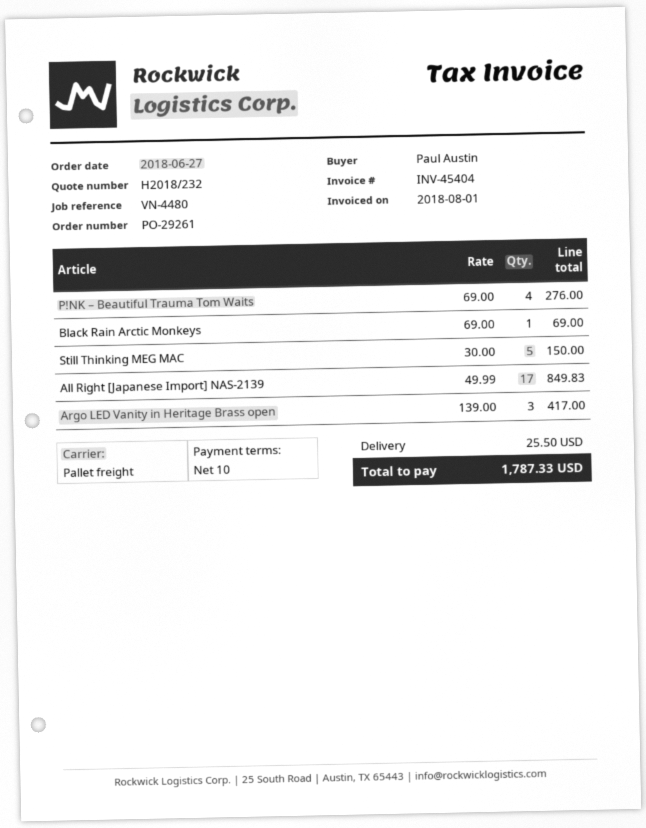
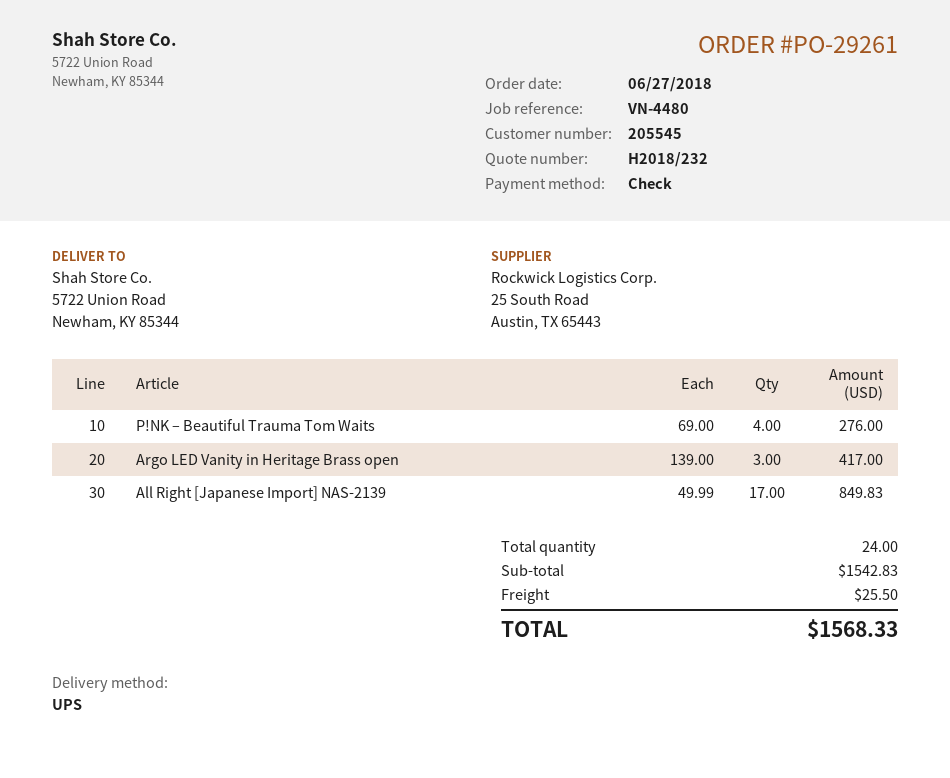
shipping method: pallet freight -> UPS
Black Rain Arctic Monkeys: 1 x 69.00 = 69.00 -> none
Still Thinking MEG MAC: 5 x 30.00 = 150.00 -> none
total: 1787.33 -> 1568.33

